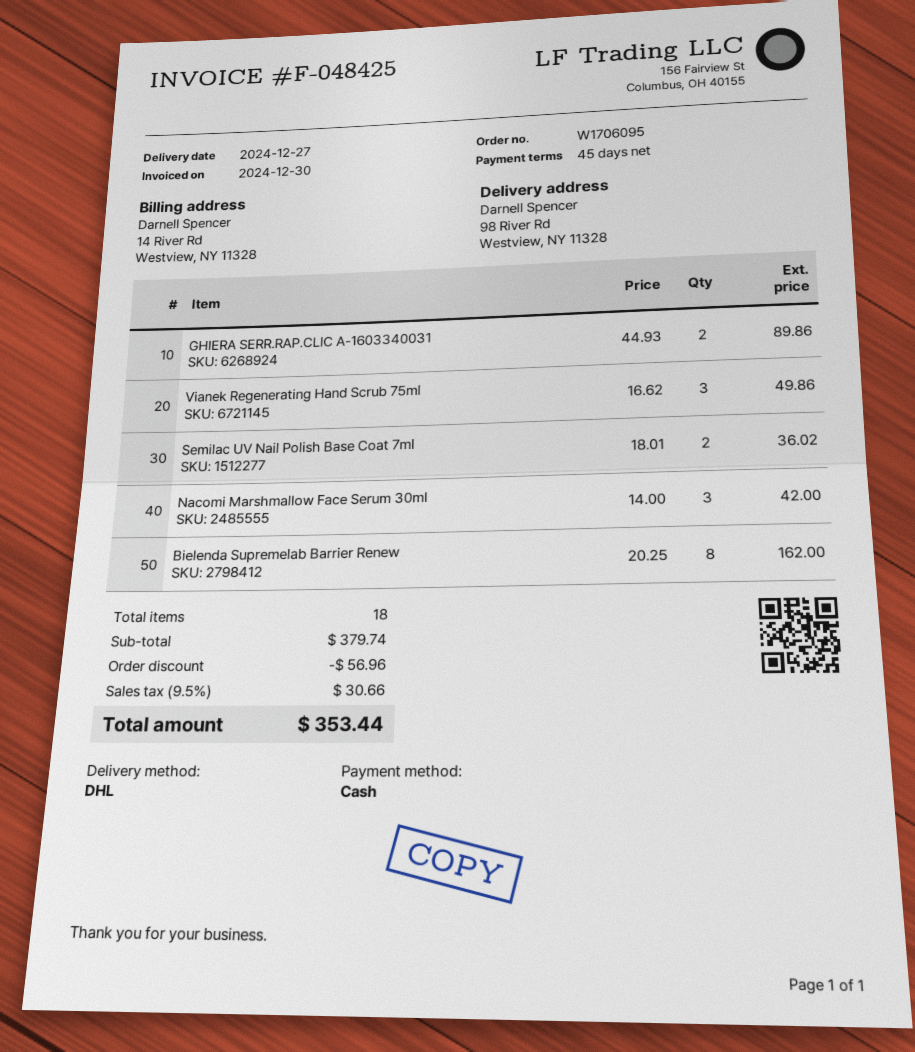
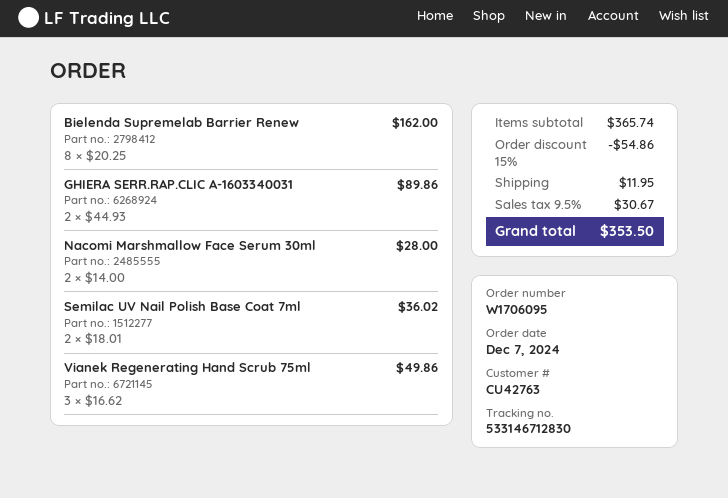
Nacomi Marshmallow Face Serum 30ml: 3 x 14.00 = 42.00 -> 2 x 14.00 = 28.00
subtotal: 379.74 -> 365.74
discount: 56.96 -> 54.86
shipping: none -> 11.95
tax: 9.5% = 30.66 -> 9.5% = 30.67
total: 353.44 -> 353.50

